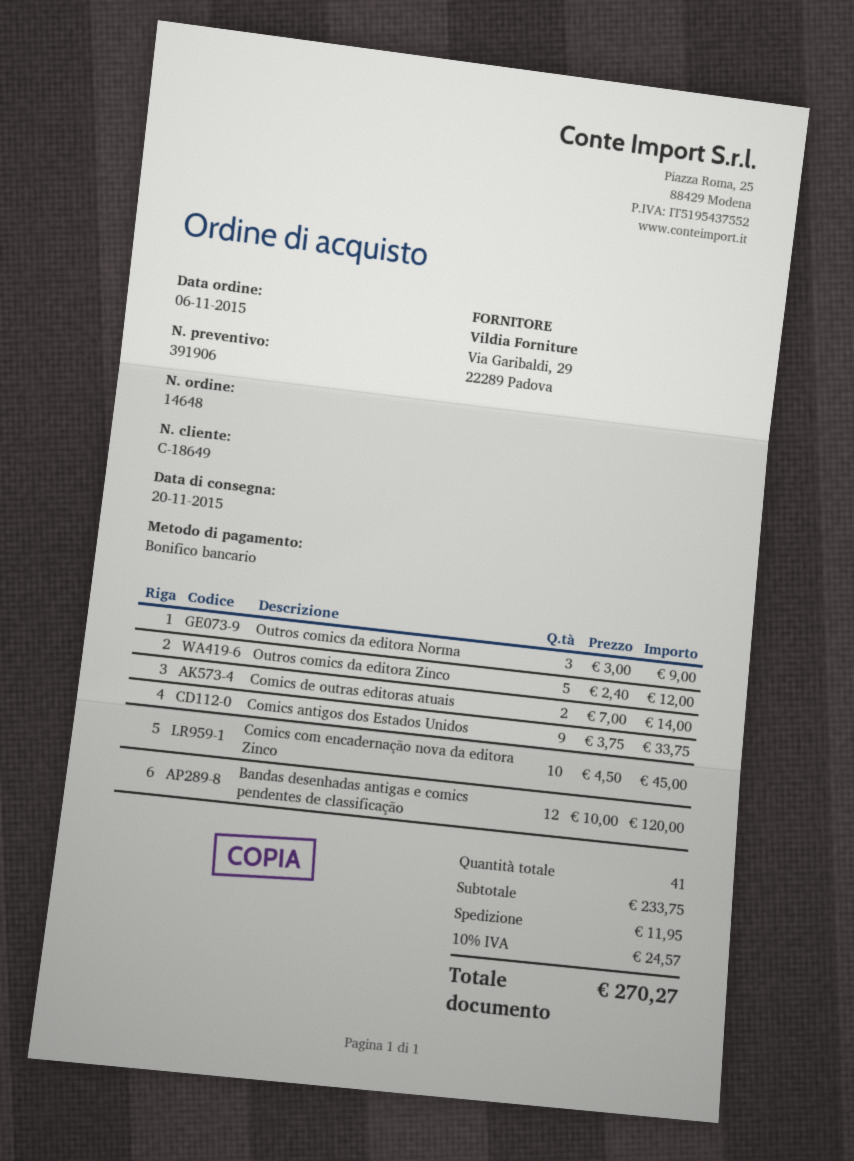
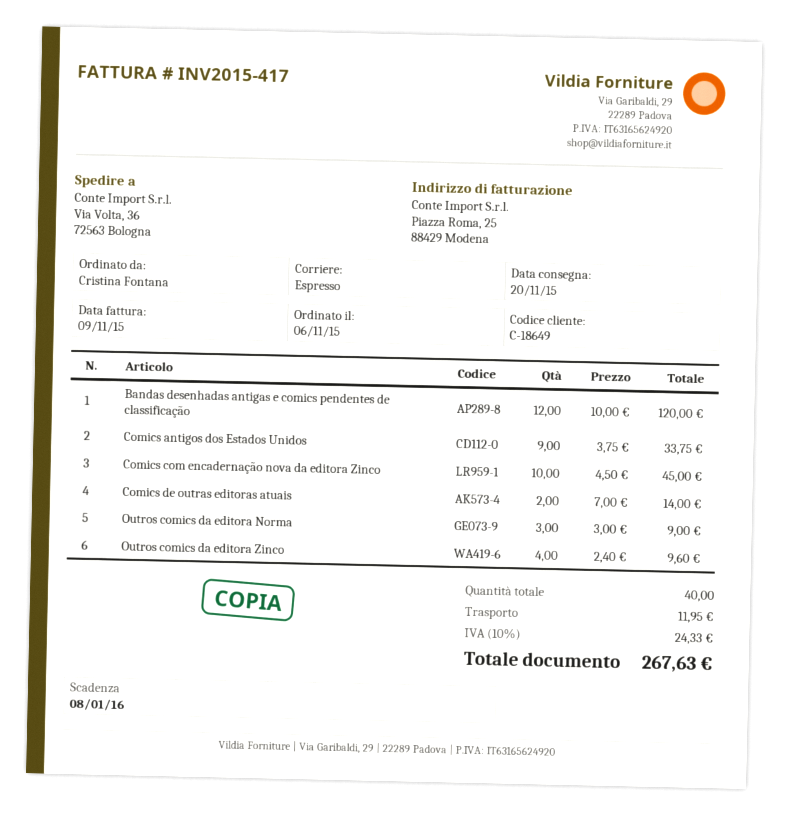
Outros comics da editora Zinco: 5 x 2.40 = 12.00 -> 4 x 2.40 = 9.60
total quantity: 41 -> 40
tax: 10% = 24.57 -> 10% = 24.33
total: 270.27 -> 267.63

